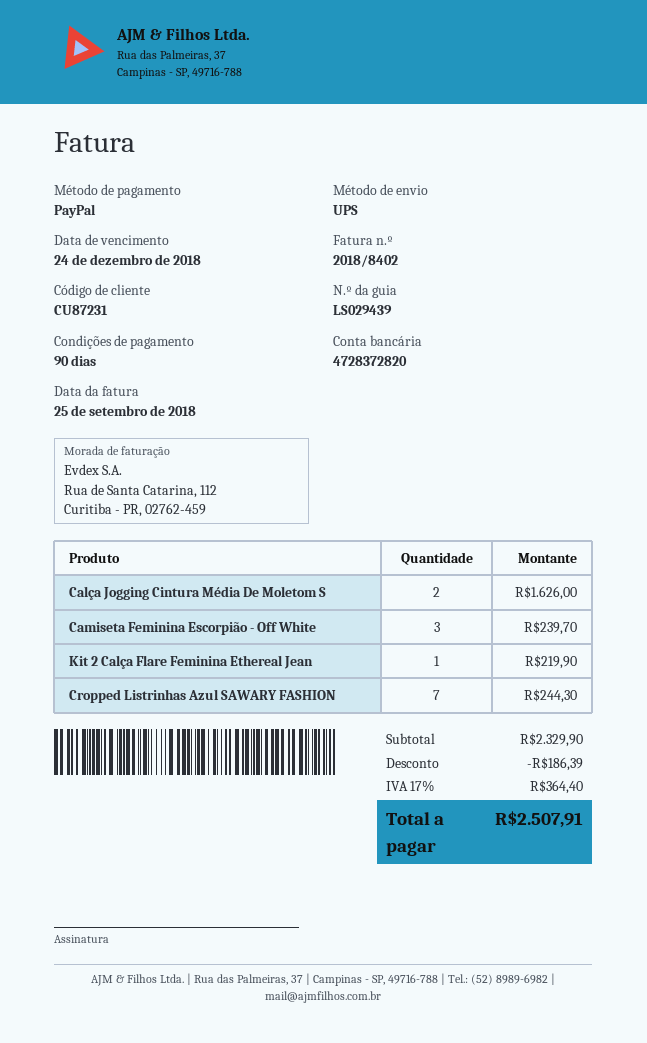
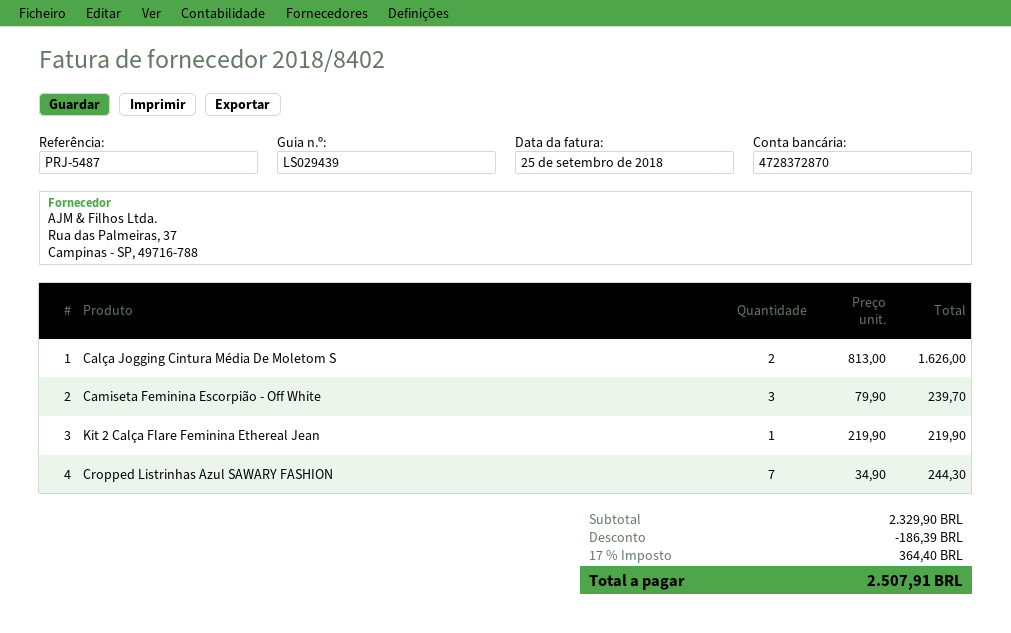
bank account: 4728372820 -> 4728372870

